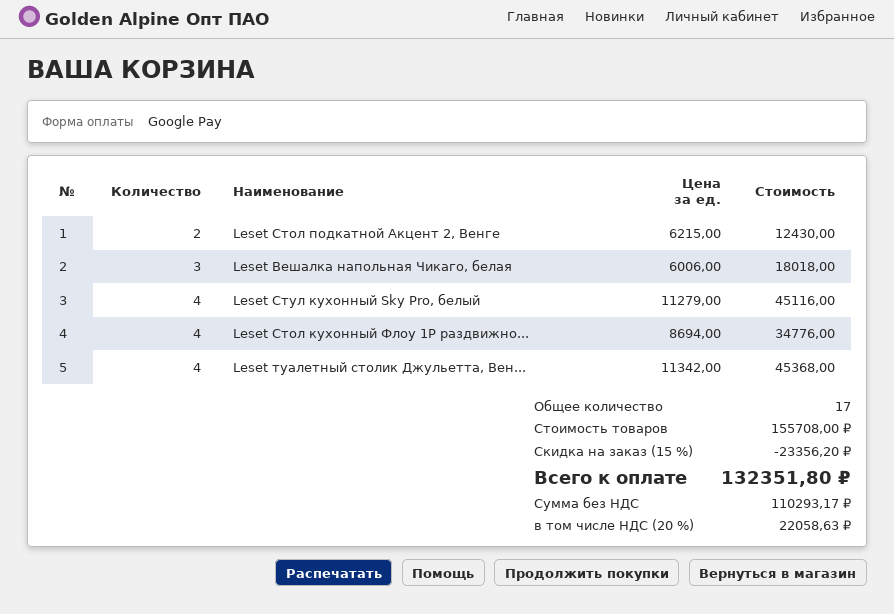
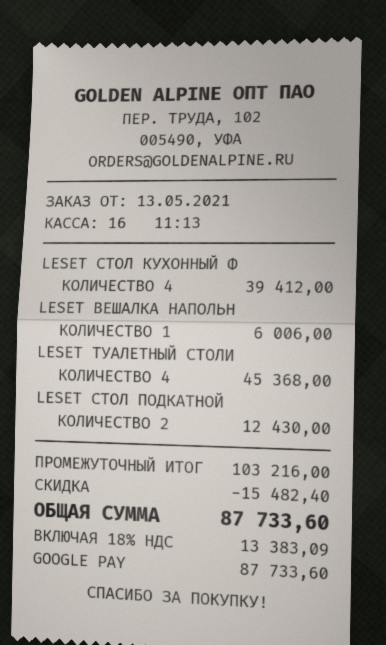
Leset Вешалка напольная Чикаго, белая: 3 for 18018.00 -> 1 for 6006.00
Leset Стул кухонный Sky Pro, белый: 4 for 45116.00 -> none
Leset Стол кухонный Флоу 1Р раздвижно...: 4 for 34776.00 -> 4 for 39412.00
subtotal: 155708.00 -> 103216.00
discount: 23356.20 -> 15482.40
tax: 20% = 22058.63 -> 18% = 13383.09
total: 132351.80 -> 87733.60

